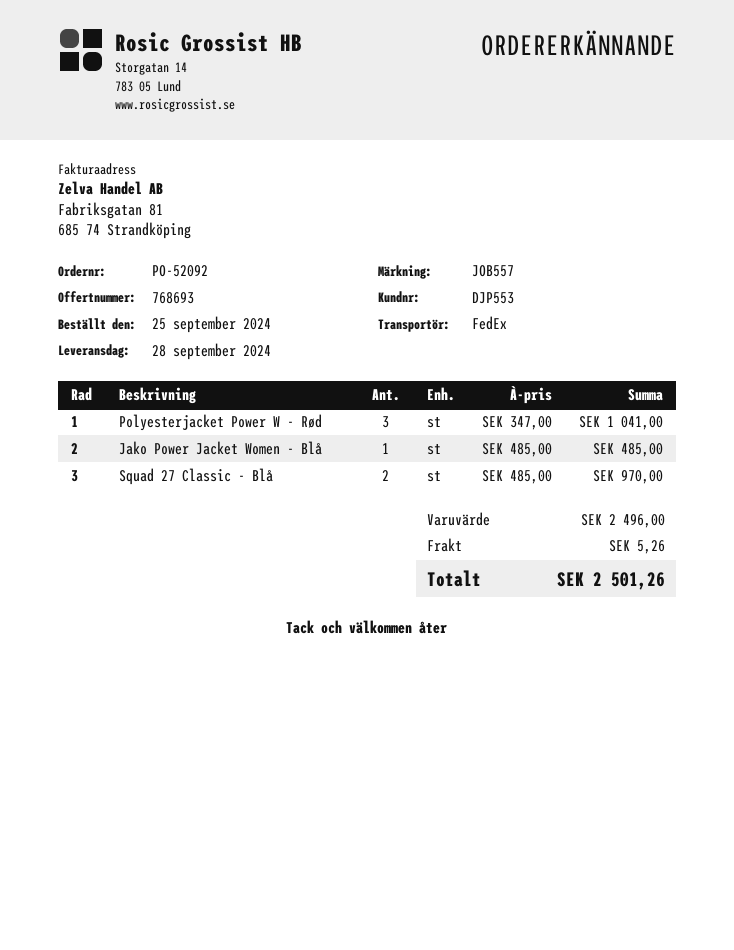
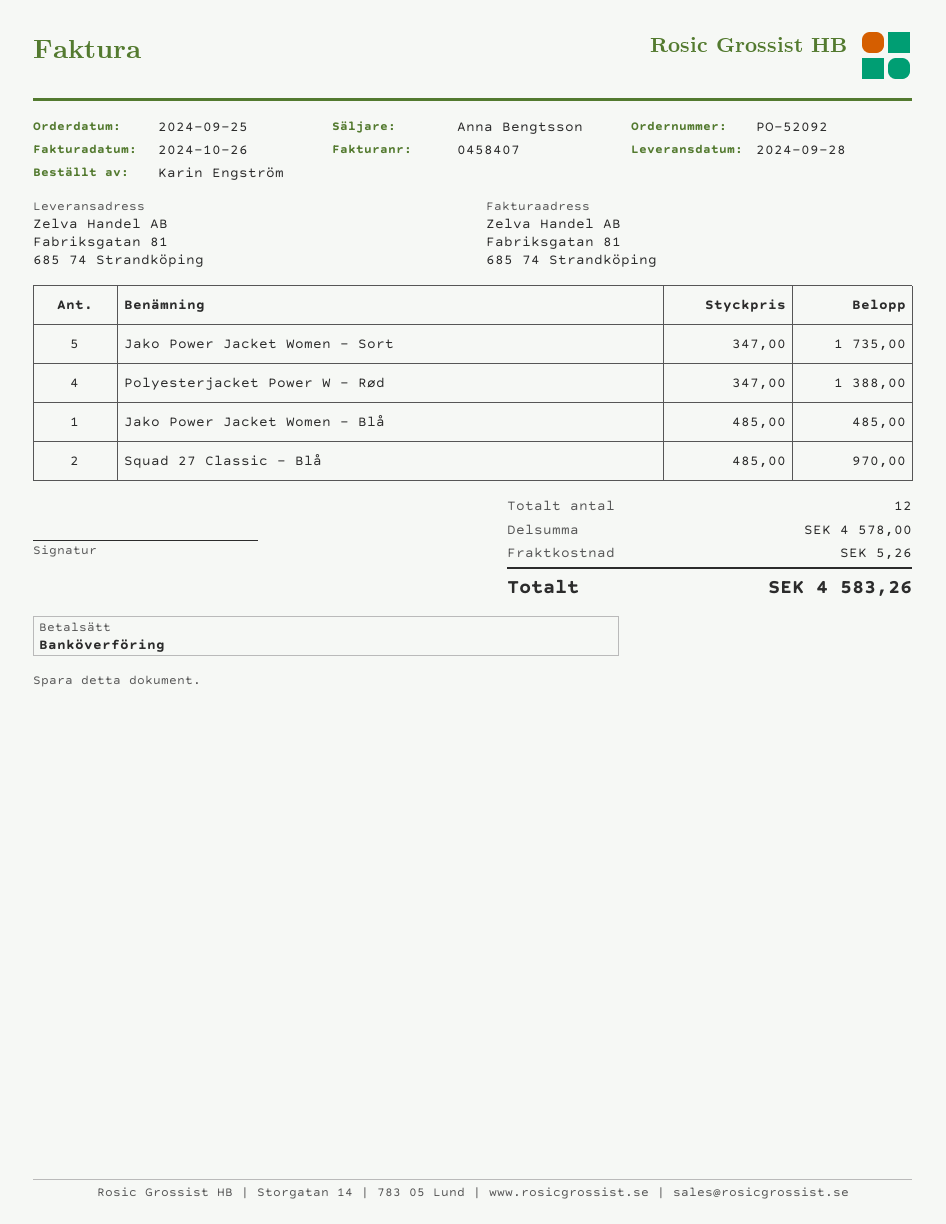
Polyesterjacket Power W - Rød: 3 x 347.00 = 1041.00 -> 4 x 347.00 = 1388.00
Jako Power Jacket Women - Sort: none -> 5 x 347.00 = 1735.00
subtotal: 2496.00 -> 4578.00
total: 2501.26 -> 4583.26

